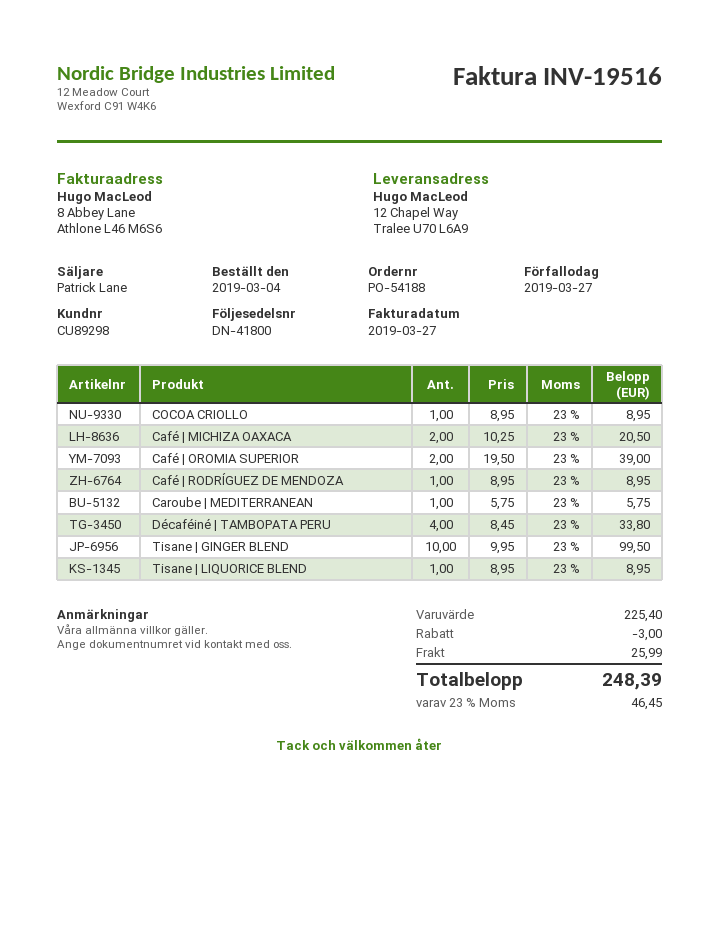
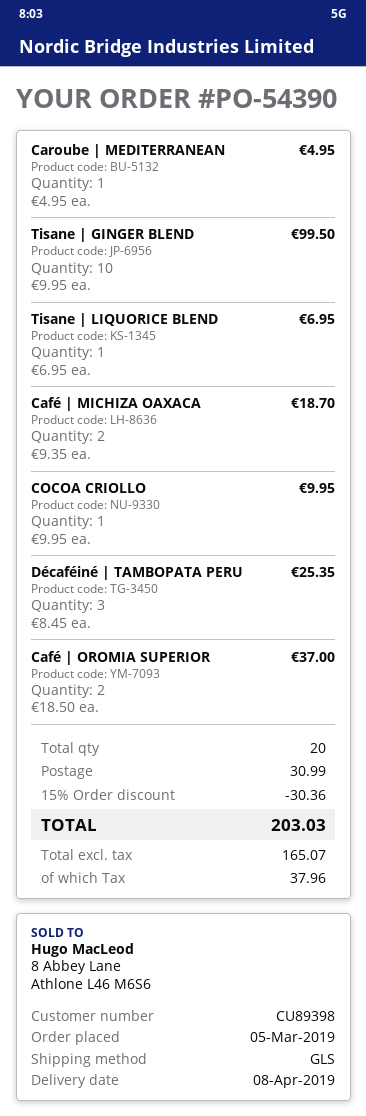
order number: PO-54188 -> PO-54390
order date: 2019-03-04 -> 2019-03-05
customer number: CU89298 -> CU89398
COCOA CRIOLLO: 1 x 8.95 = 8.95 -> 1 x 9.95 = 9.95
Café | MICHIZA OAXACA: 2 x 10.25 = 20.50 -> 2 x 9.35 = 18.70
Café | OROMIA SUPERIOR: 2 x 19.50 = 39.00 -> 2 x 18.50 = 37.00
Café | RODRÍGUEZ DE MENDOZA: 1 x 8.95 = 8.95 -> none
Caroube | MEDITERRANEAN: 1 x 5.75 = 5.75 -> 1 x 4.95 = 4.95
Décaféiné | TAMBOPATA PERU: 4 x 8.45 = 33.80 -> 3 x 8.45 = 25.35
Tisane | LIQUORICE BLEND: 1 x 8.95 = 8.95 -> 1 x 6.95 = 6.95
discount: 3.00 -> 30.36
shipping: 25.99 -> 30.99
tax: 46.45 -> 37.96
total: 248.39 -> 203.03

